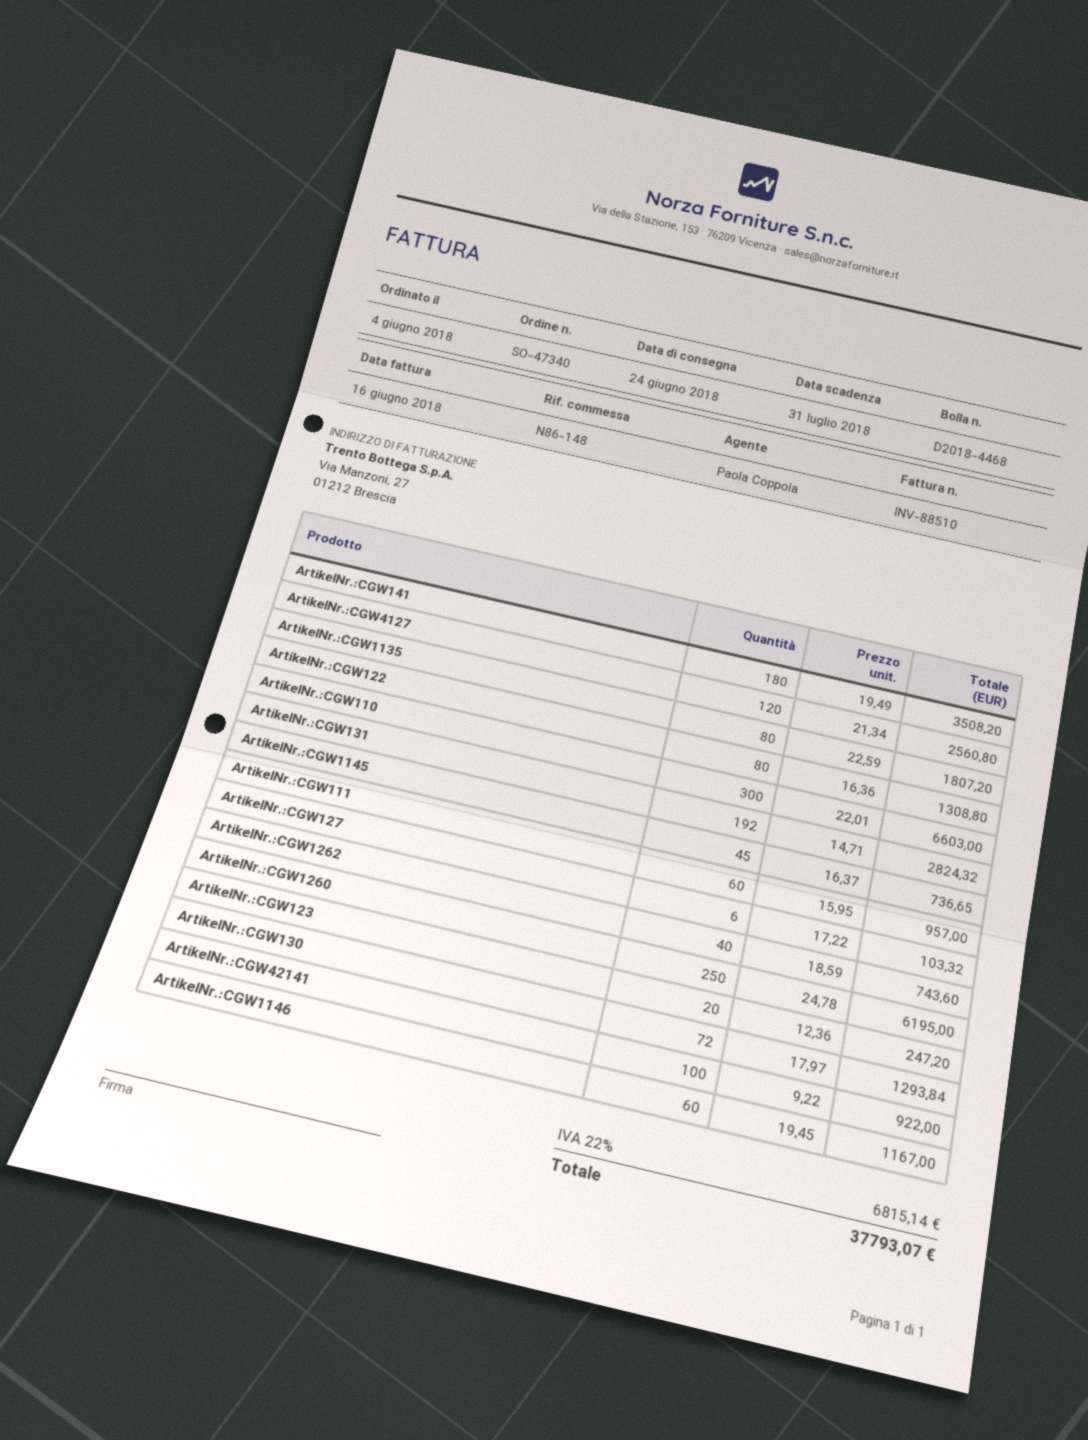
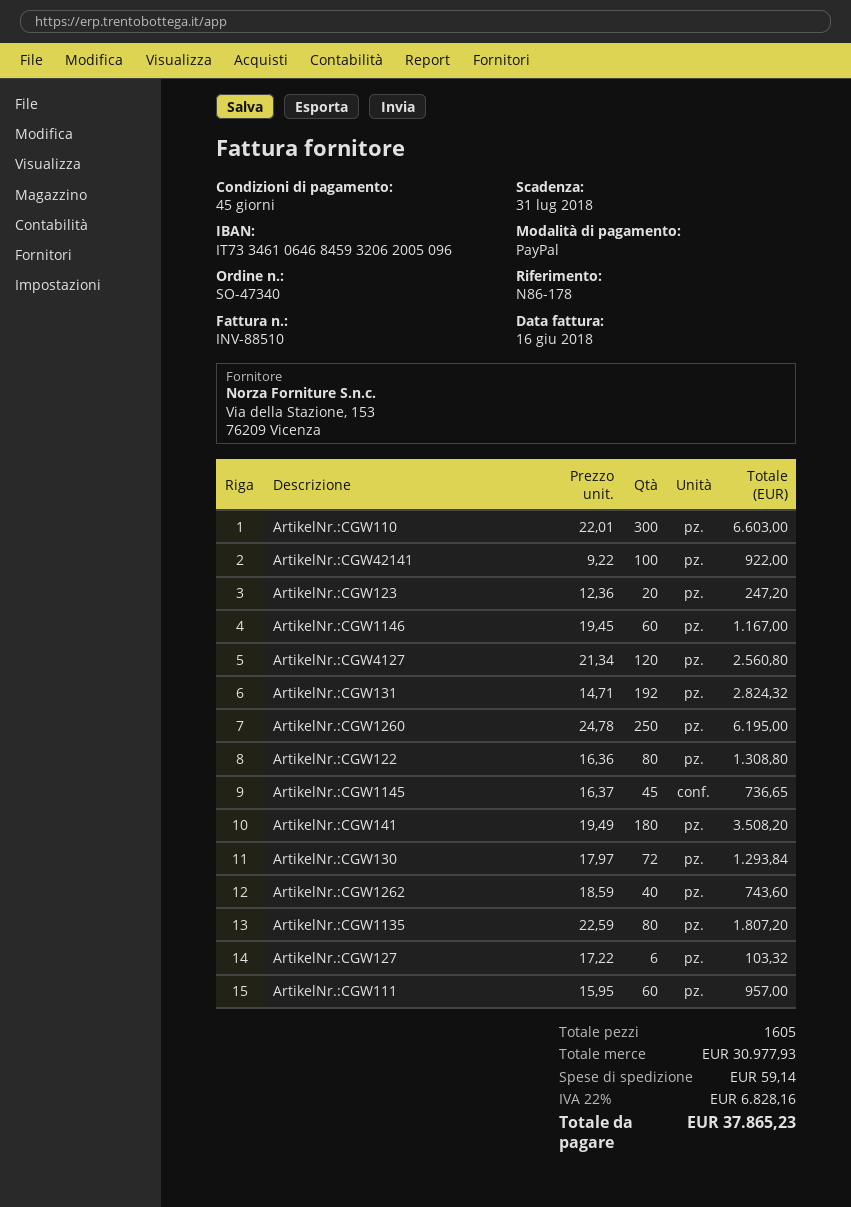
reference: N86-148 -> N86-178
shipping: none -> 59.14
tax: 22% = 6815.14 -> 22% = 6828.16
total: 37793.07 -> 37865.23

